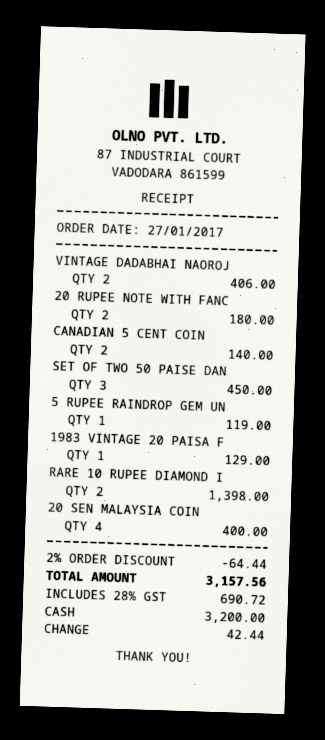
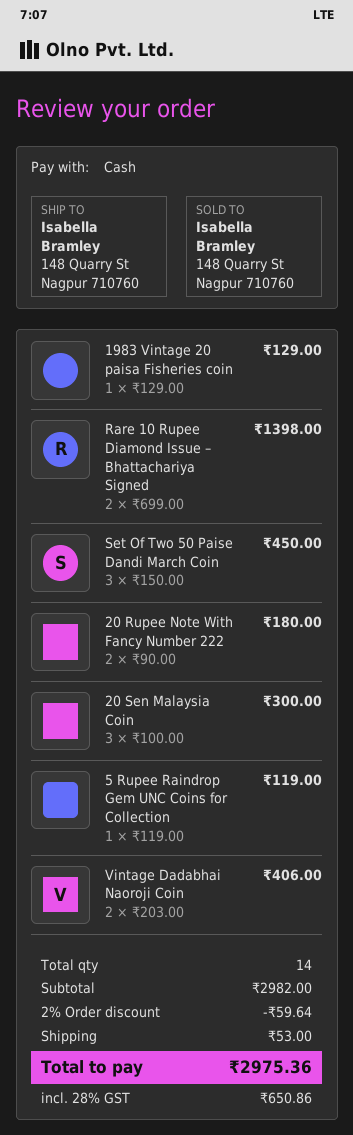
CANADIAN 5 CENT COIN: 2 for 140.00 -> none
20 SEN MALAYSIA COIN: 4 for 400.00 -> 3 for 300.00
discount: 2% = 64.44 -> 2% = 59.64
shipping: none -> 53.00
tax: 28% = 690.72 -> 28% = 650.86
total: 3157.56 -> 2975.36

